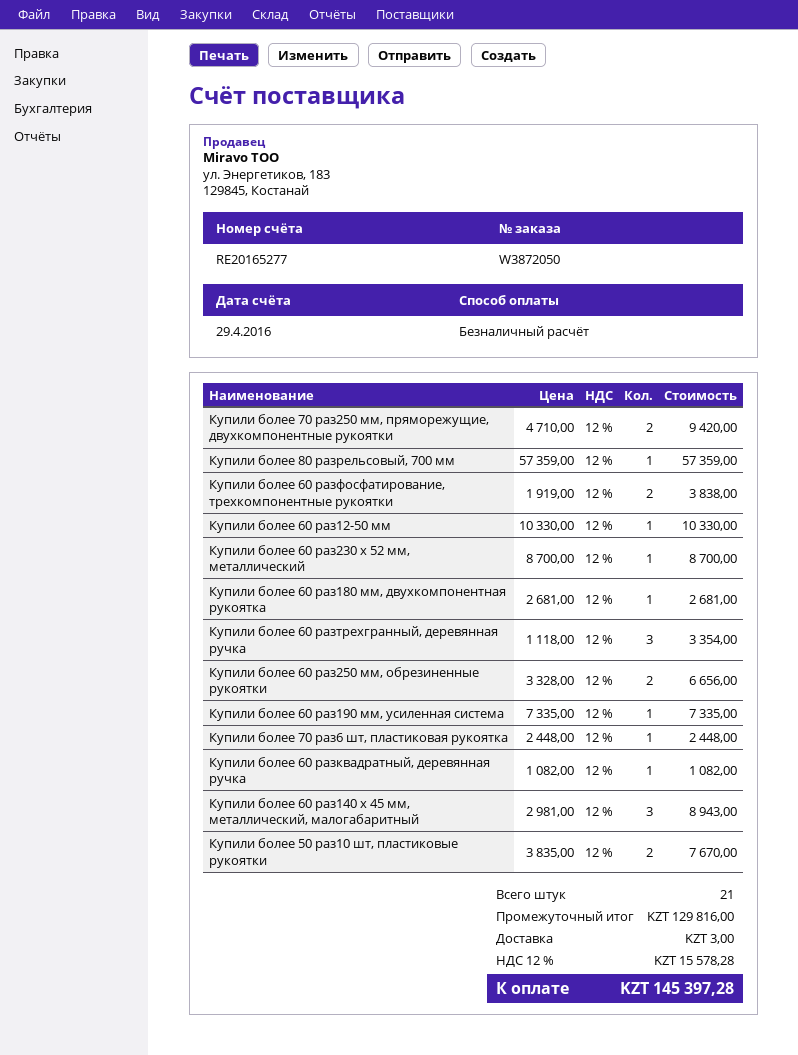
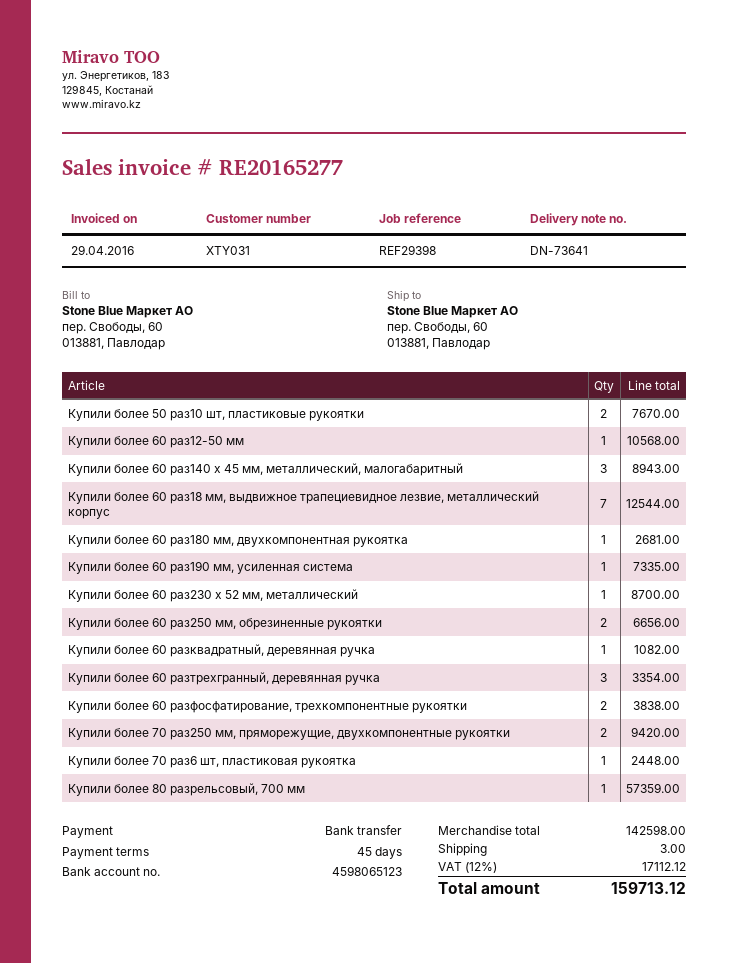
Купили более 60 раз12-50 мм: 1 for 10330.00 -> 1 for 10568.00
Купили более 60 раз18 мм, выдвижное трапециевидное лезвие, металлический корпус: none -> 7 for 12544.00
subtotal: 129816.00 -> 142598.00
tax: 12% = 15578.28 -> 12% = 17112.12
total: 145397.28 -> 159713.12

